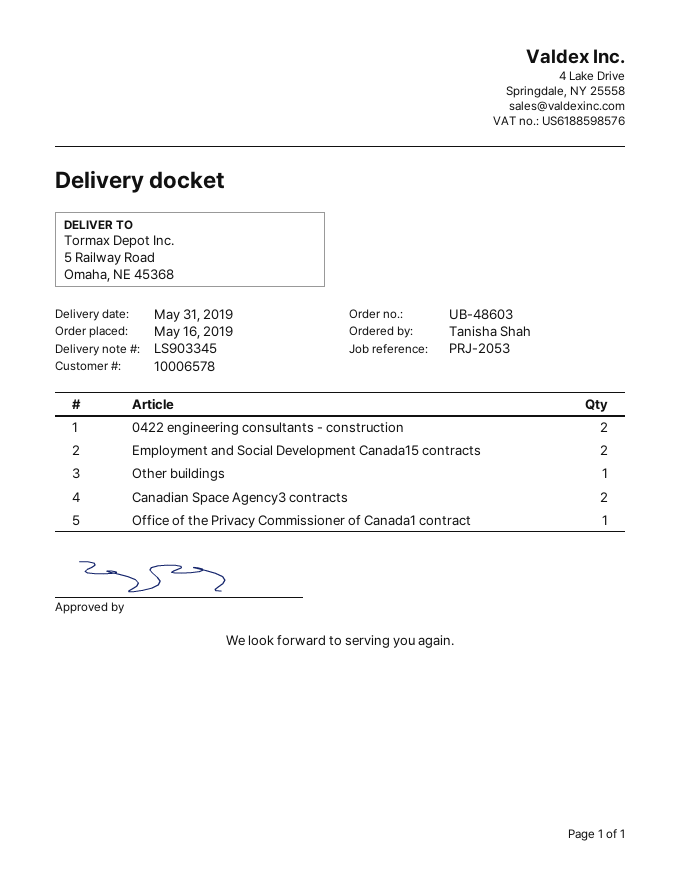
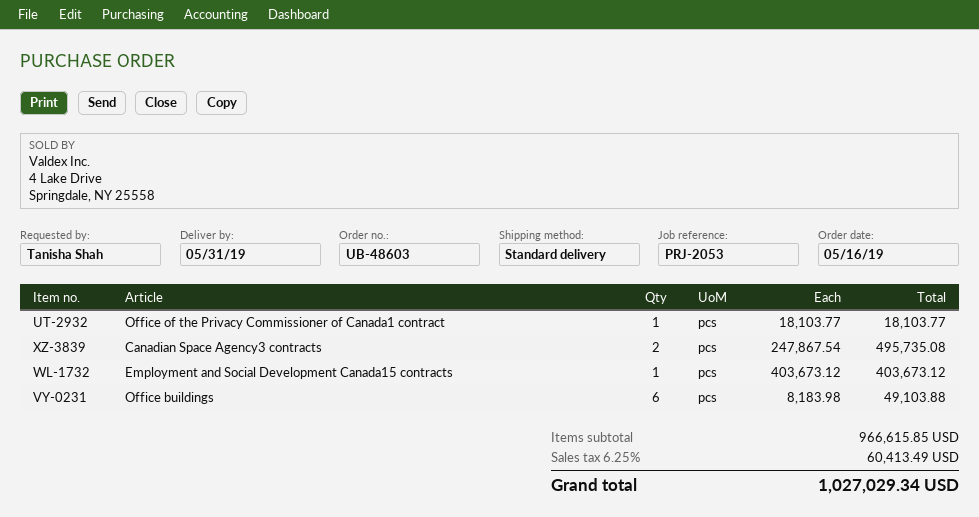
0422 engineering consultants - construction: 2 -> none
Employment and Social Development Canada15 contracts: 2 -> 1
Other buildings: 1 -> none
Office buildings: none -> 6

